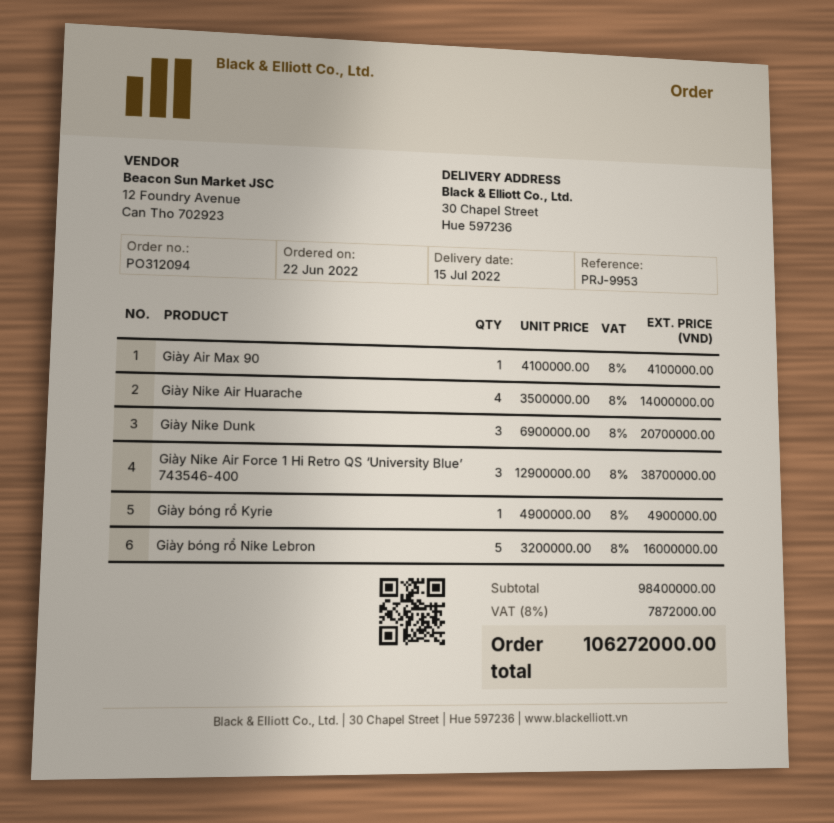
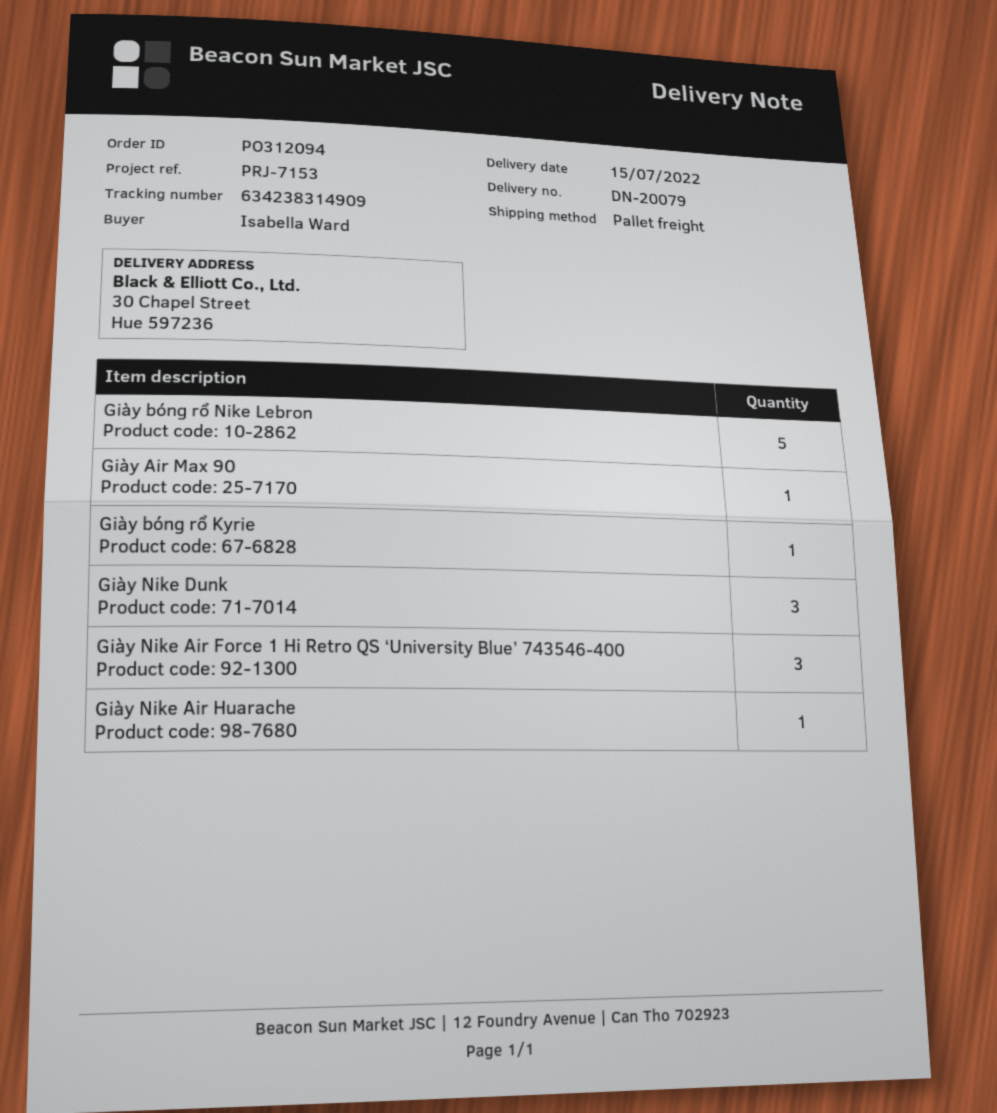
reference: PRJ-9953 -> PRJ-7153
Giày Nike Air Huarache: 4 -> 1

